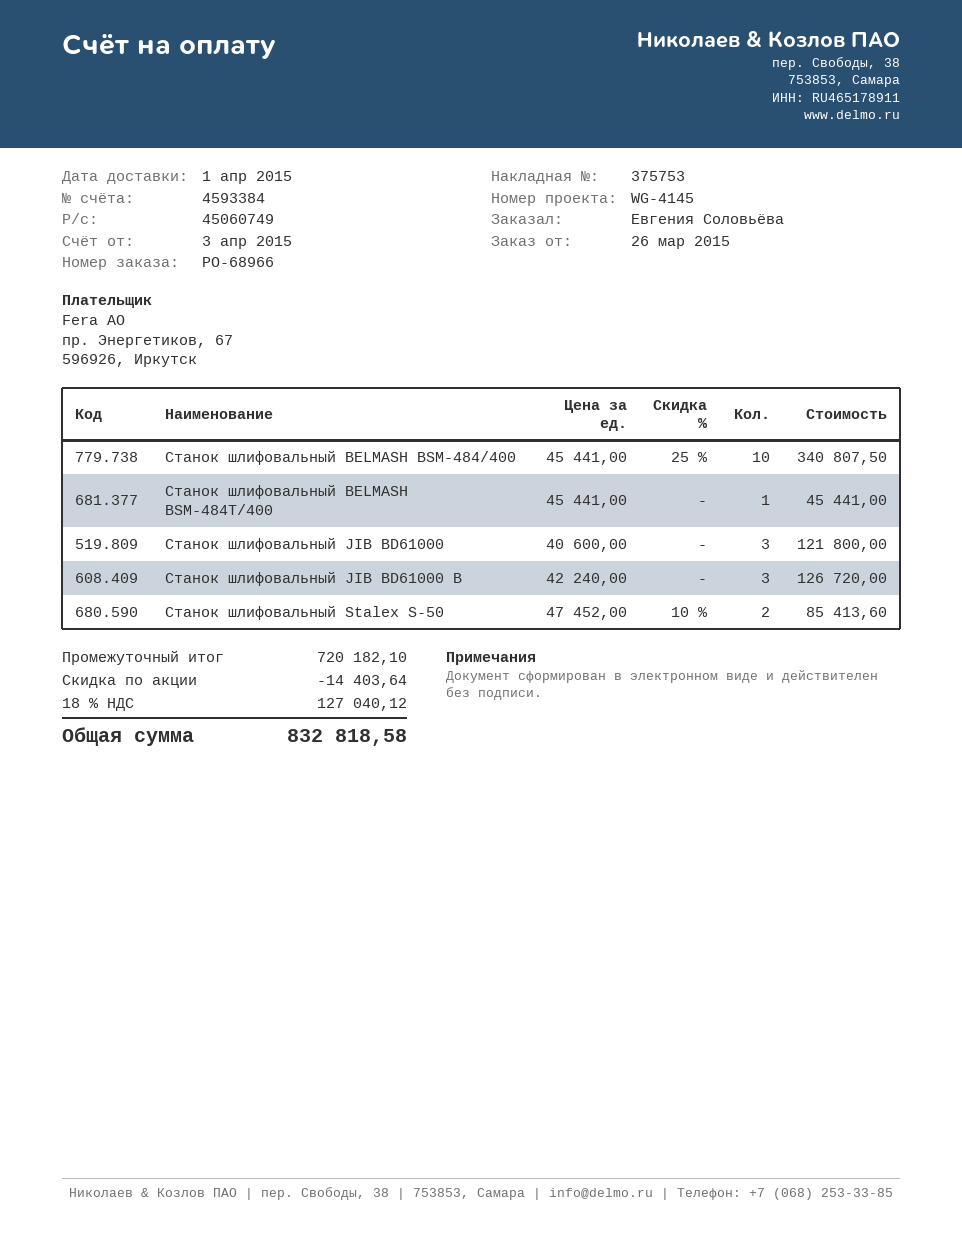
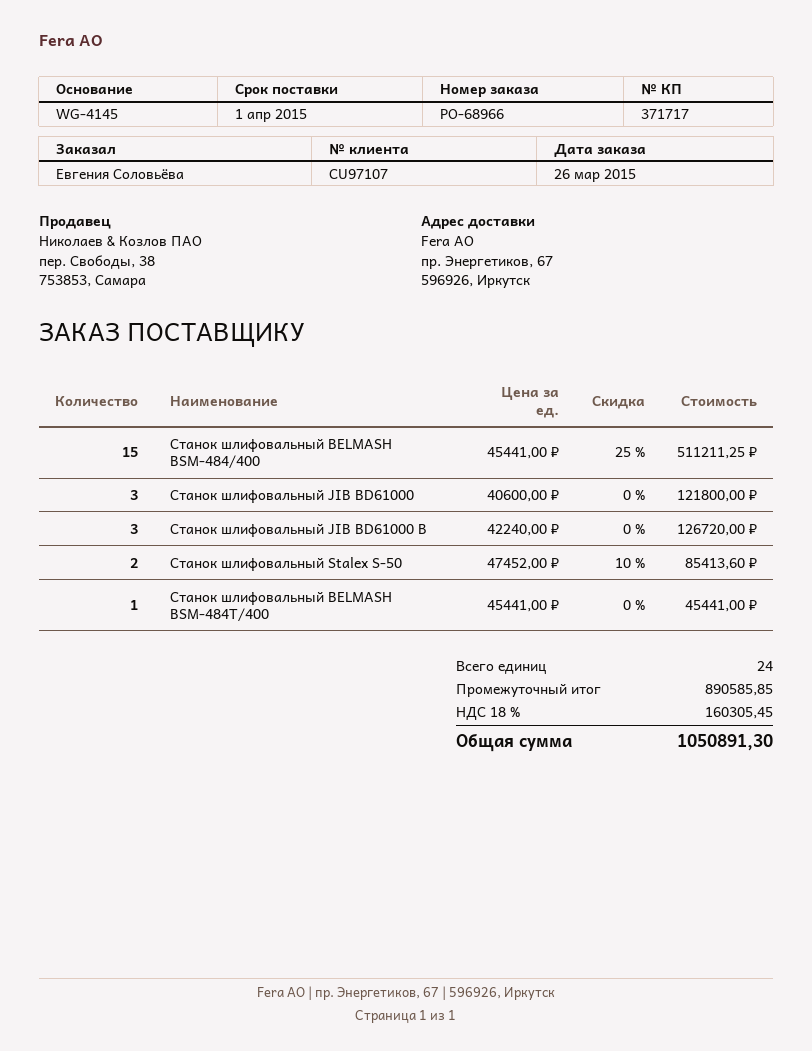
Станок шлифовальный BELMASH BSM-484/400: 10 x 45441.00 - 25% = 340807.50 -> 15 x 45441.00 - 25% = 511211.25
subtotal: 720182.10 -> 890585.85
discount: 14403.64 -> none
tax: 18% = 127040.12 -> 18% = 160305.45
total: 832818.58 -> 1050891.30

